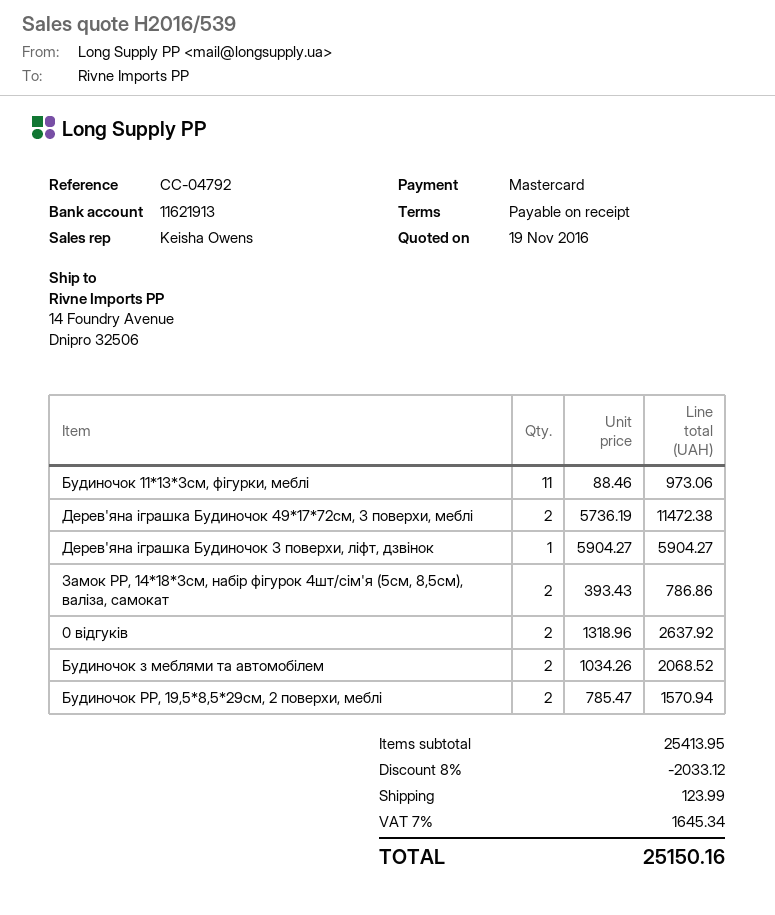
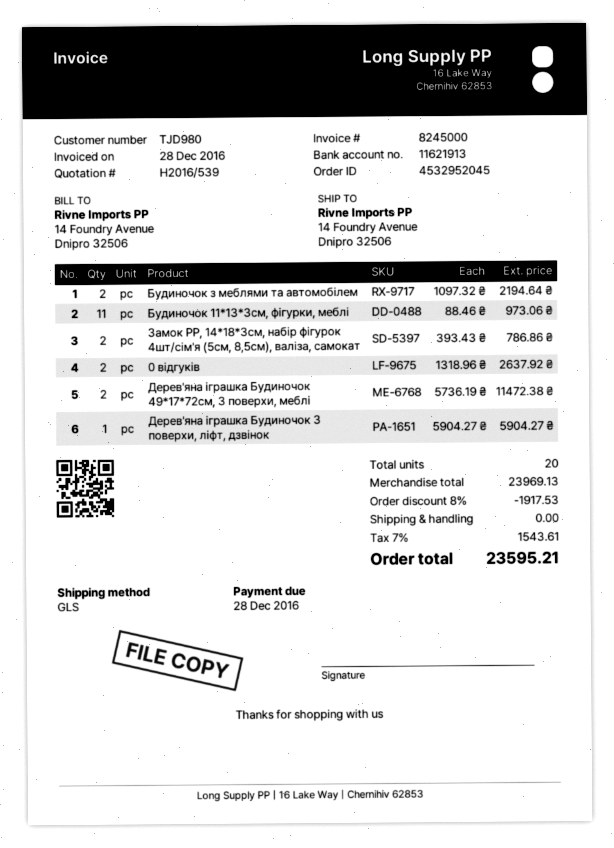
Будиночок з меблями та автомобілем: 2 x 1034.26 = 2068.52 -> 2 x 1097.32 = 2194.64
Будиночок PP, 19,5*8,5*29см, 2 поверхи, меблі: 2 x 785.47 = 1570.94 -> none
subtotal: 25413.95 -> 23969.13
discount: 8% = 2033.12 -> 8% = 1917.53
shipping: 123.99 -> 0.00
tax: 7% = 1645.34 -> 7% = 1543.61
total: 25150.16 -> 23595.21

